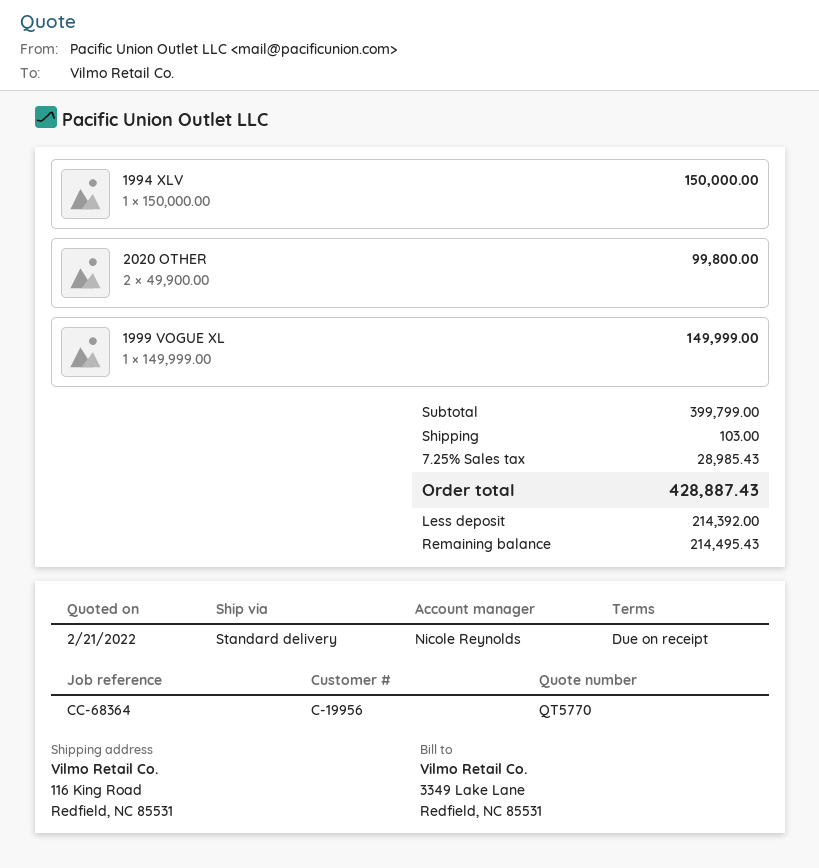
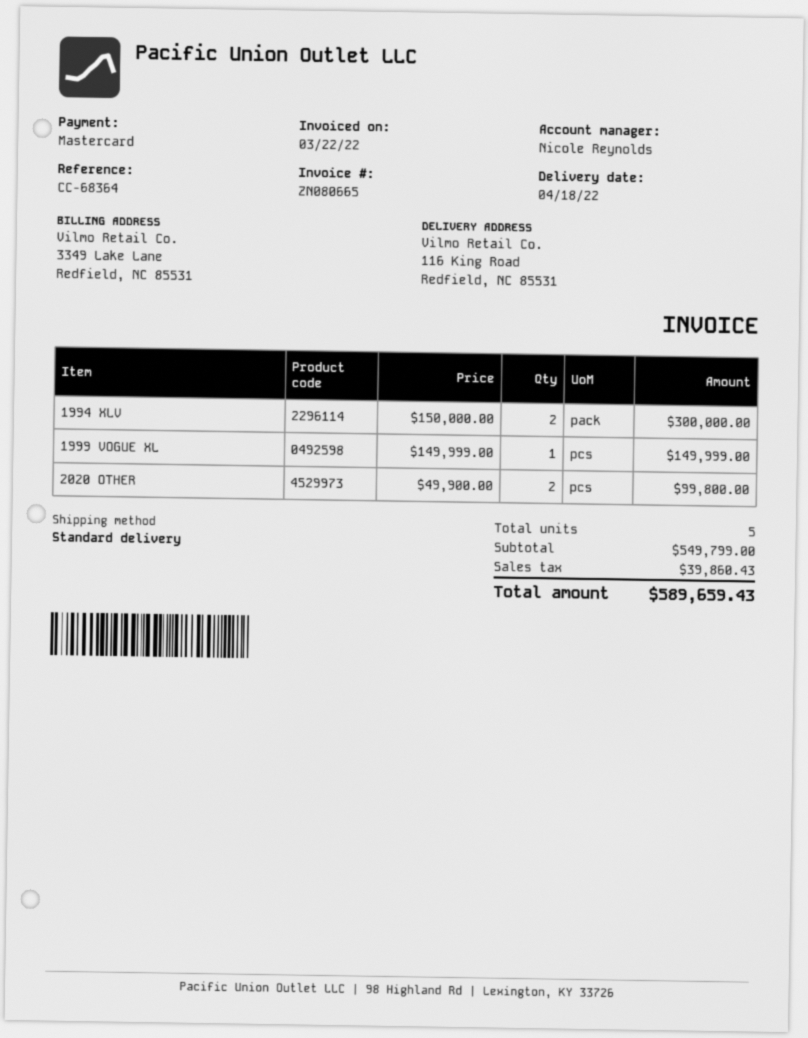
1994 XLV: 1 x 150000.00 = 150000.00 -> 2 x 150000.00 = 300000.00
subtotal: 399799.00 -> 549799.00
shipping: 103.00 -> none
tax: 28985.43 -> 39860.43
total: 428887.43 -> 589659.43

